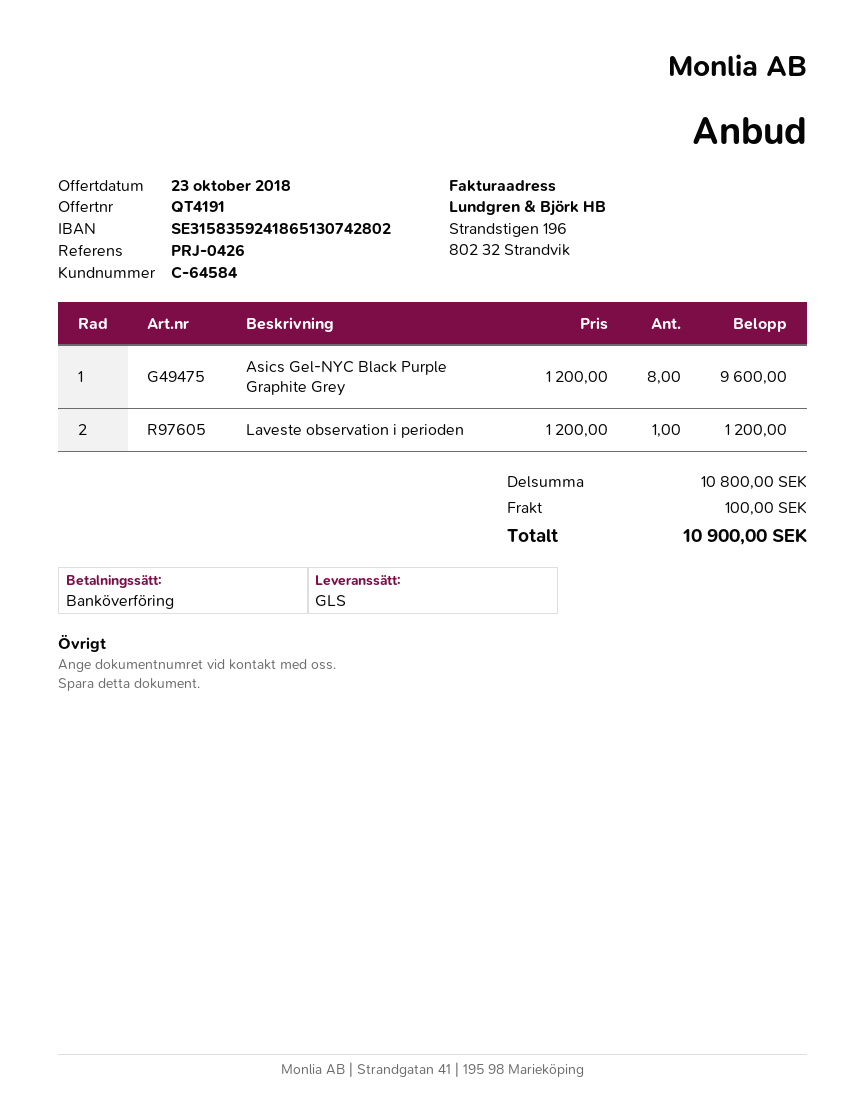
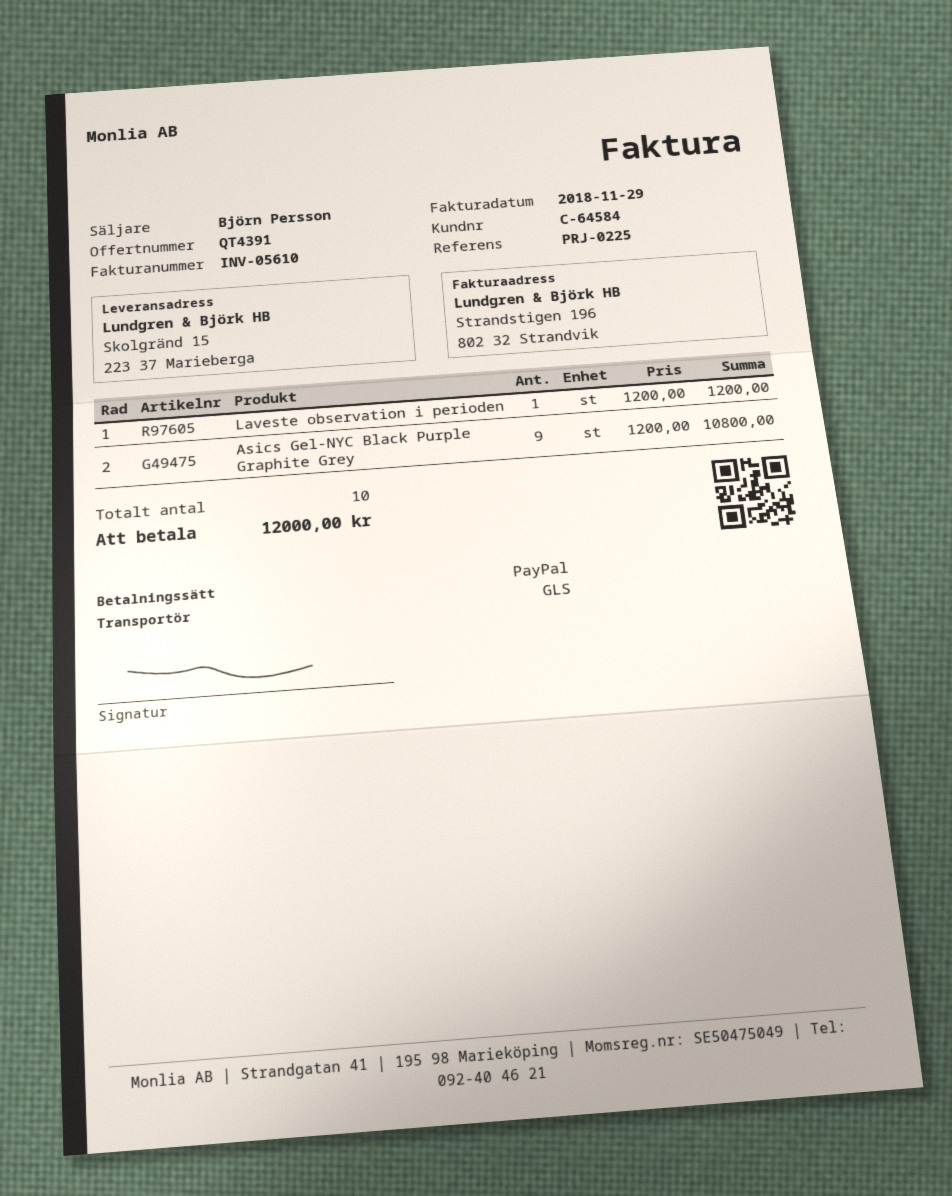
quote number: QT4191 -> QT4391
reference: PRJ-0426 -> PRJ-0225
payment method: bank transfer -> PayPal
Asics Gel-NYC Black Purple Graphite Grey: 8 x 1200.00 = 9600.00 -> 9 x 1200.00 = 10800.00
shipping: 100.00 -> none
total: 10900.00 -> 12000.00

